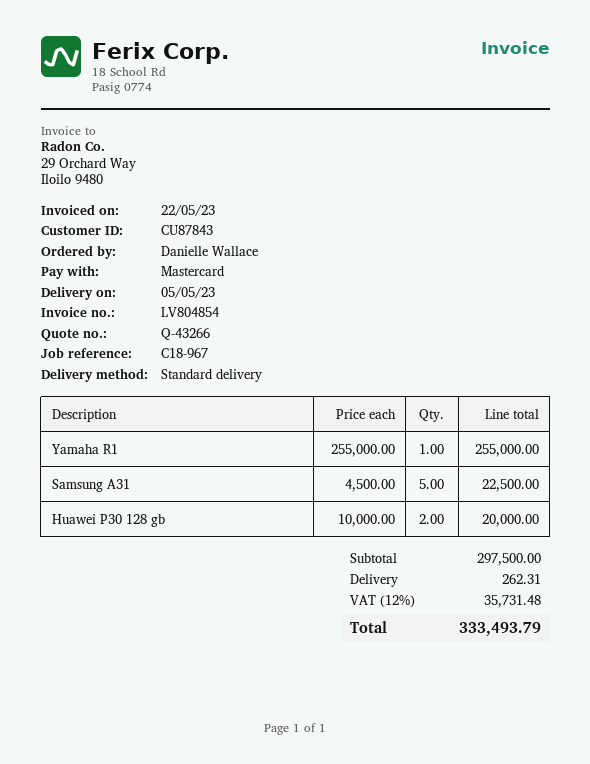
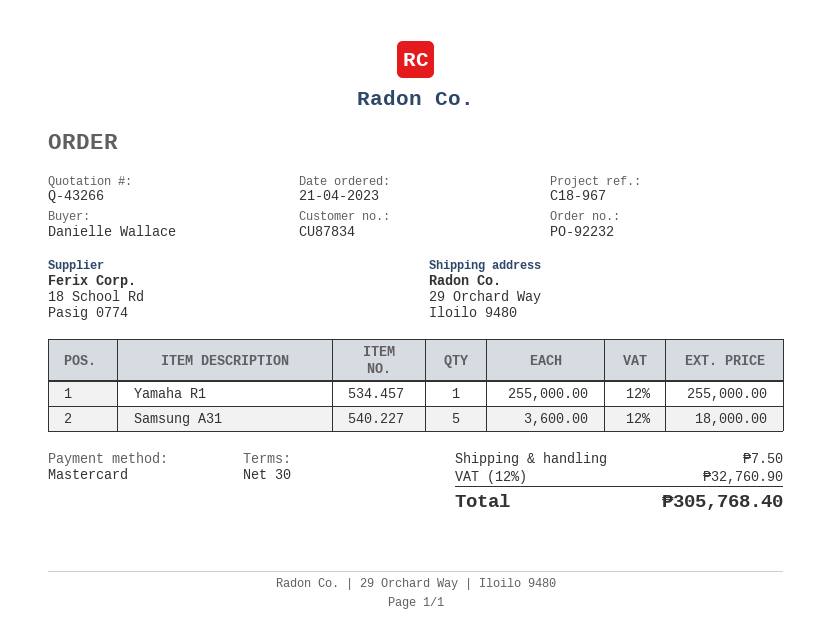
customer number: CU87843 -> CU87834
Samsung A31: 5 x 4500.00 = 22500.00 -> 5 x 3600.00 = 18000.00
Huawei P30 128 gb: 2 x 10000.00 = 20000.00 -> none
shipping: 262.31 -> 7.50
tax: 12% = 35731.48 -> 12% = 32760.90
total: 333493.79 -> 305768.40

